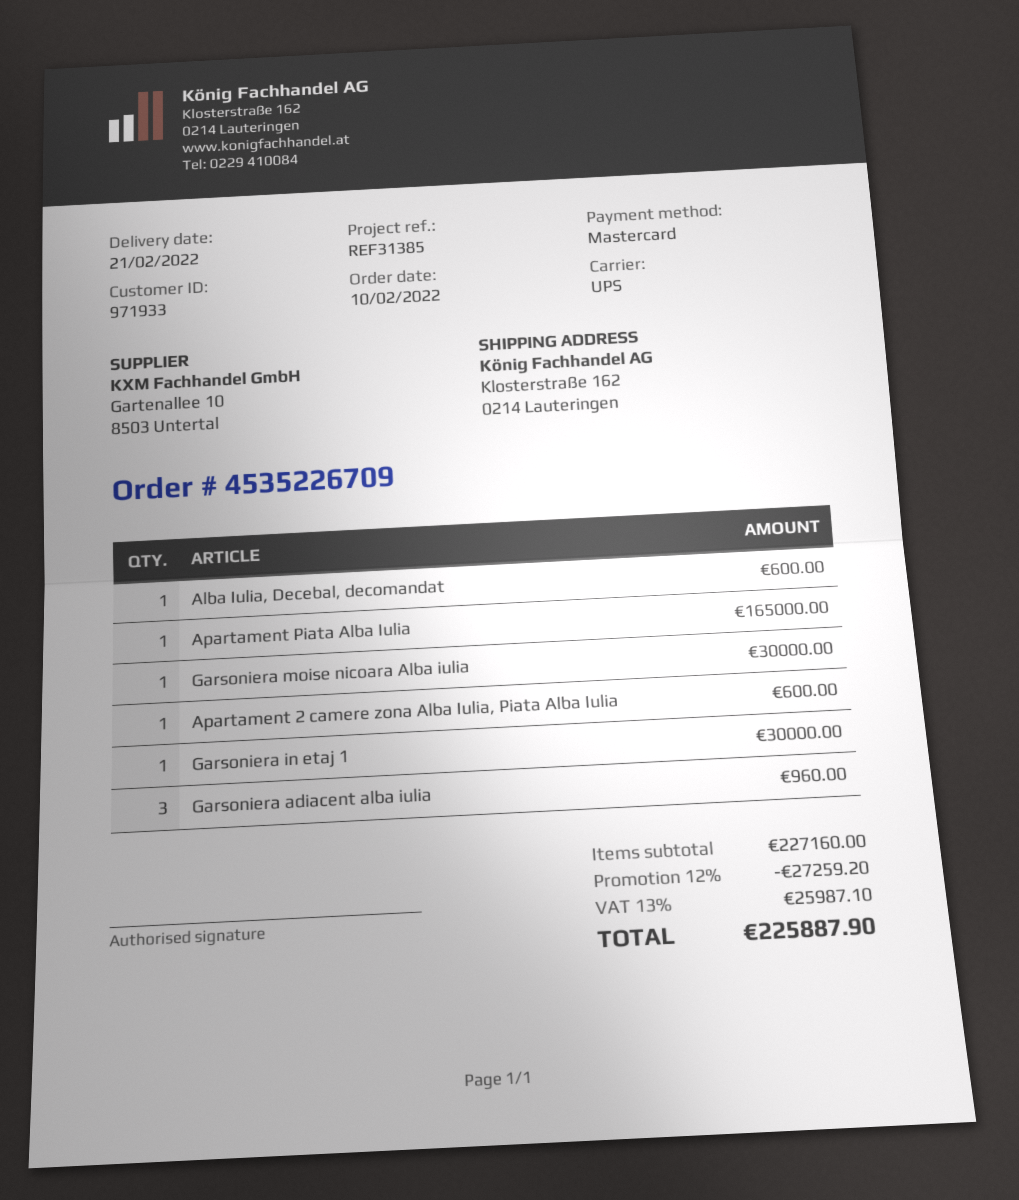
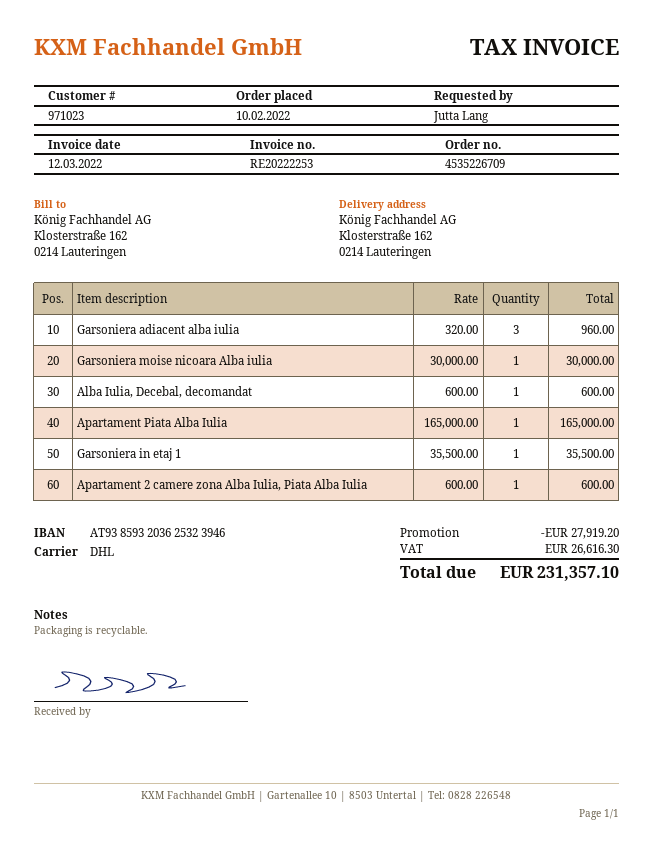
customer number: 971933 -> 971023
shipping method: UPS -> DHL
Garsoniera in etaj 1: 1 for 30000.00 -> 1 for 35500.00
discount: 27259.20 -> 27919.20
tax: 25987.10 -> 26616.30
total: 225887.90 -> 231357.10

